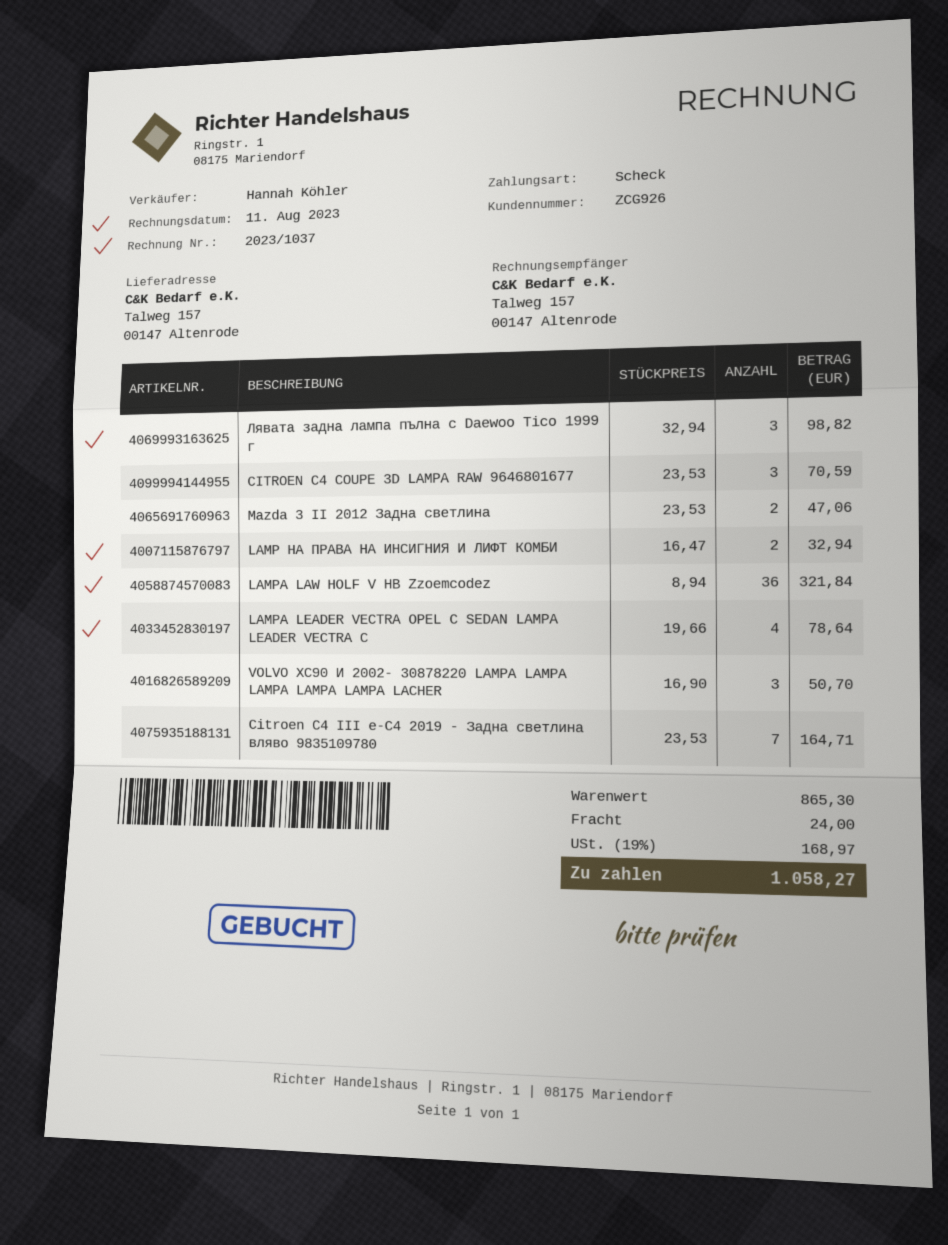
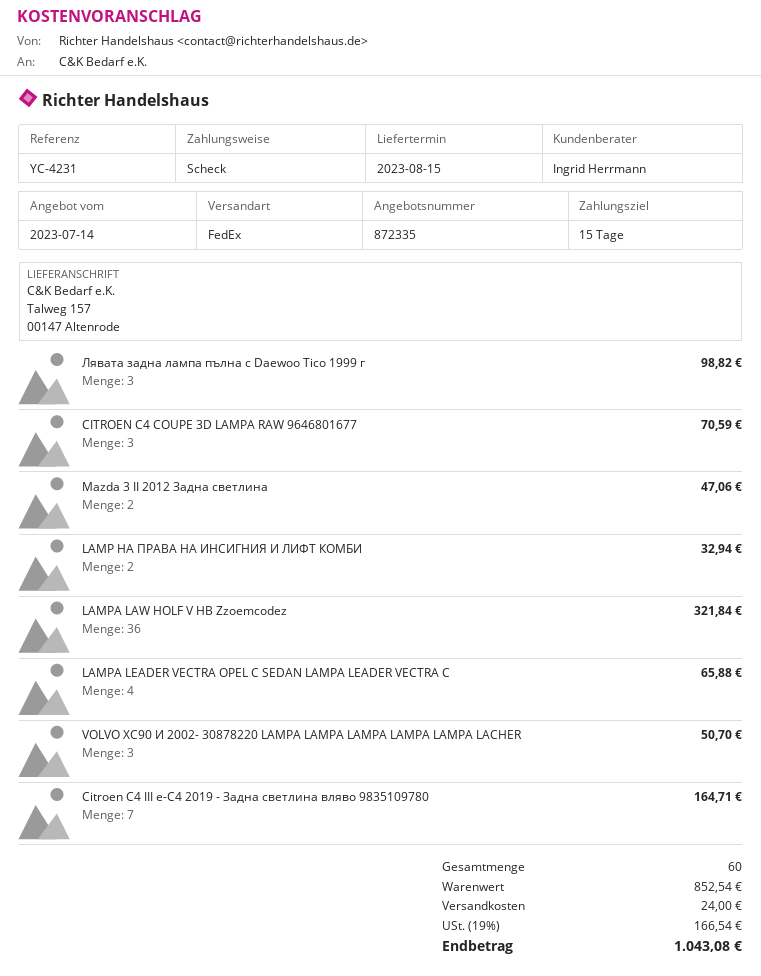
sales rep: Hannah Köhler -> Ingrid Herrmann
LAMPA LEADER VECTRA OPEL C SEDAN LAMPA LEADER VECTRA C: 4 for 78.64 -> 4 for 65.88
subtotal: 865.30 -> 852.54
tax: 19% = 168.97 -> 19% = 166.54
total: 1058.27 -> 1043.08

